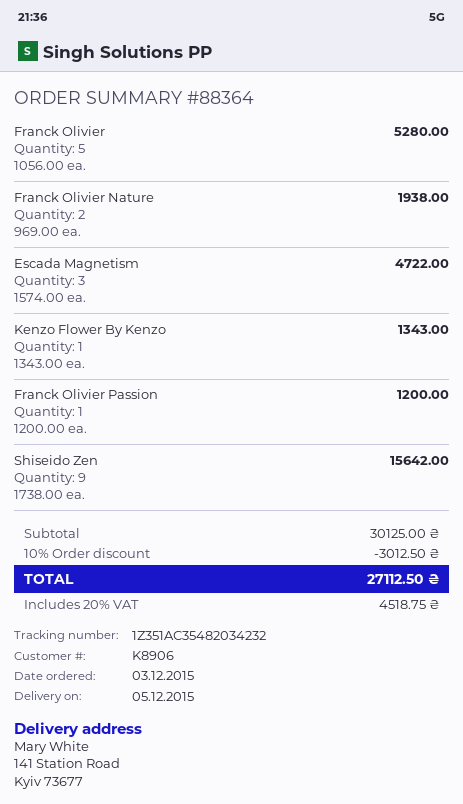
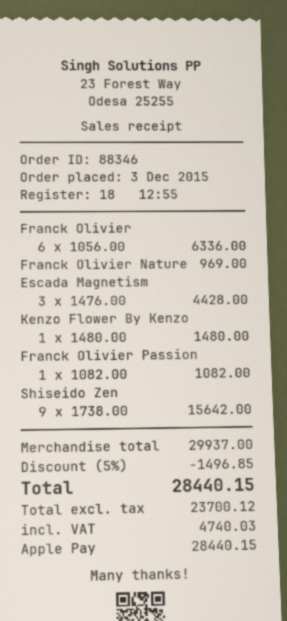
order number: 88364 -> 88346
Franck Olivier: 5 x 1056.00 = 5280.00 -> 6 x 1056.00 = 6336.00
Franck Olivier Nature: 2 x 969.00 = 1938.00 -> 1 x 969.00 = 969.00
Escada Magnetism: 3 x 1574.00 = 4722.00 -> 3 x 1476.00 = 4428.00
Kenzo Flower By Kenzo: 1 x 1343.00 = 1343.00 -> 1 x 1480.00 = 1480.00
Franck Olivier Passion: 1 x 1200.00 = 1200.00 -> 1 x 1082.00 = 1082.00
subtotal: 30125.00 -> 29937.00
discount: 10% = 3012.50 -> 5% = 1496.85
tax: 4518.75 -> 4740.03
total: 27112.50 -> 28440.15

